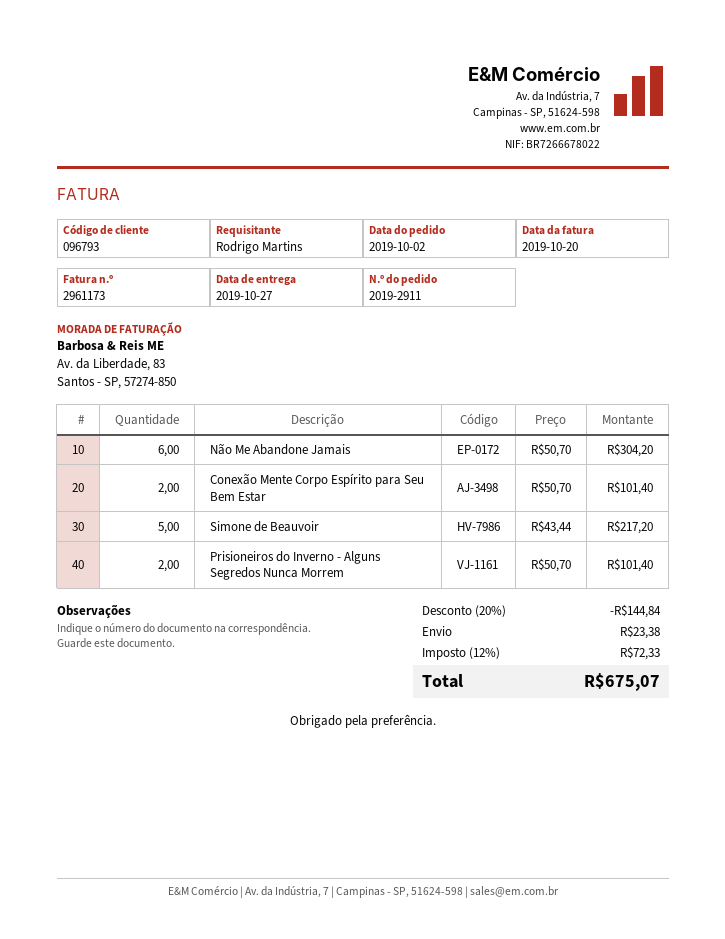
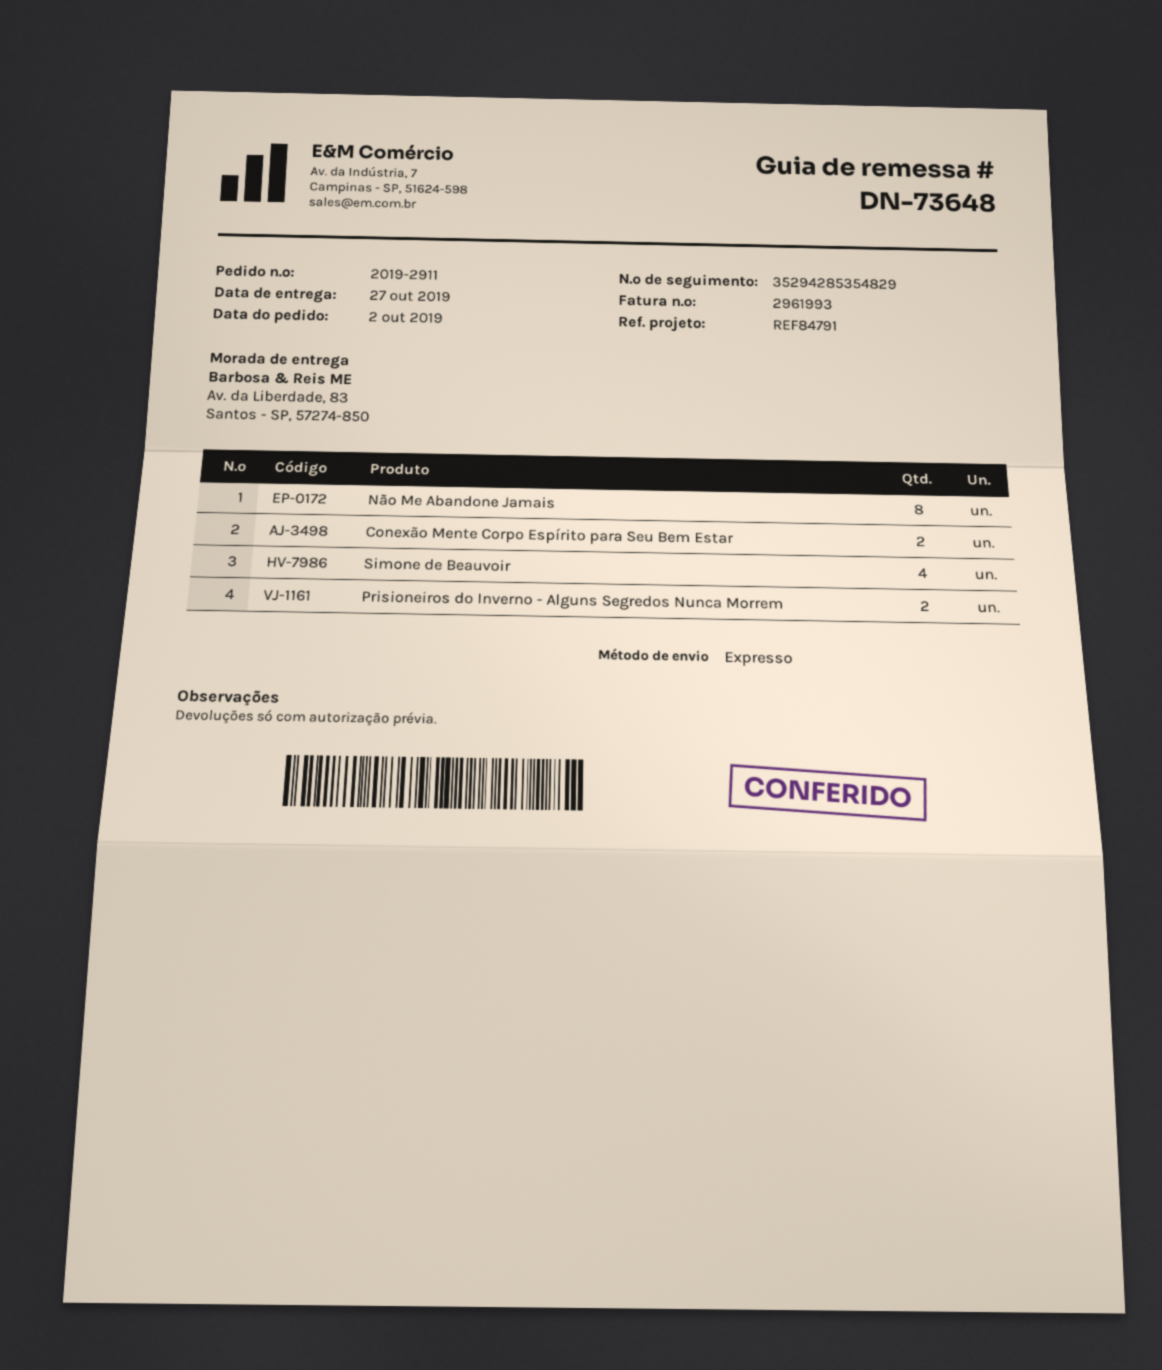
invoice number: 2961173 -> 2961993
Não Me Abandone Jamais: 6 -> 8
Simone de Beauvoir: 5 -> 4

